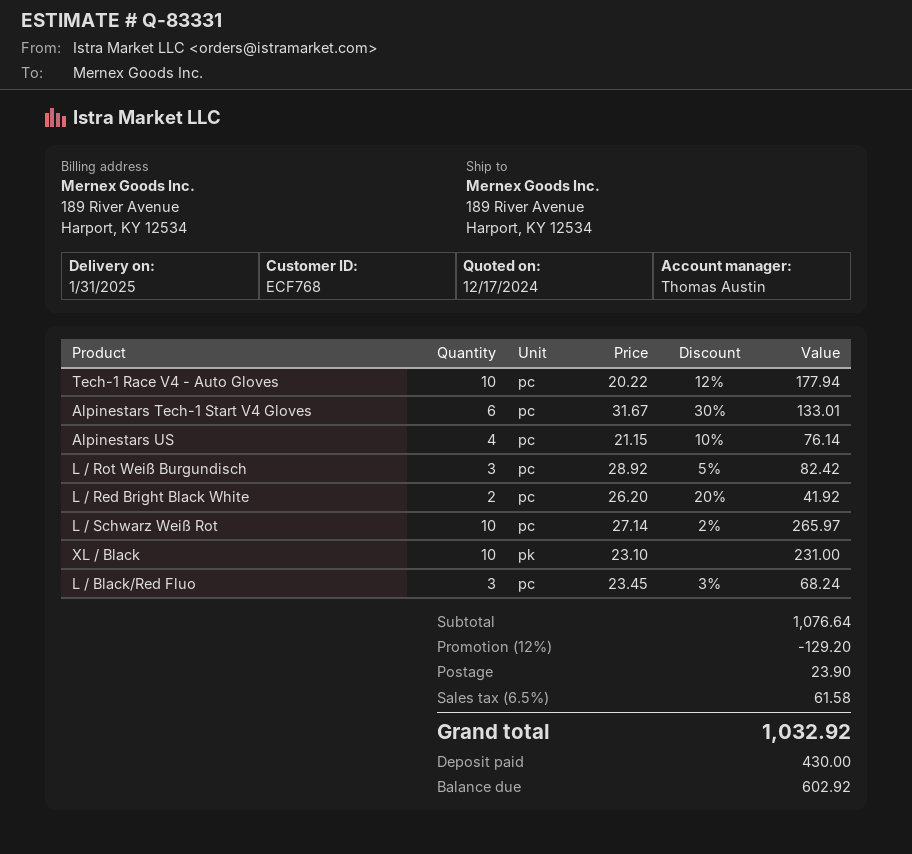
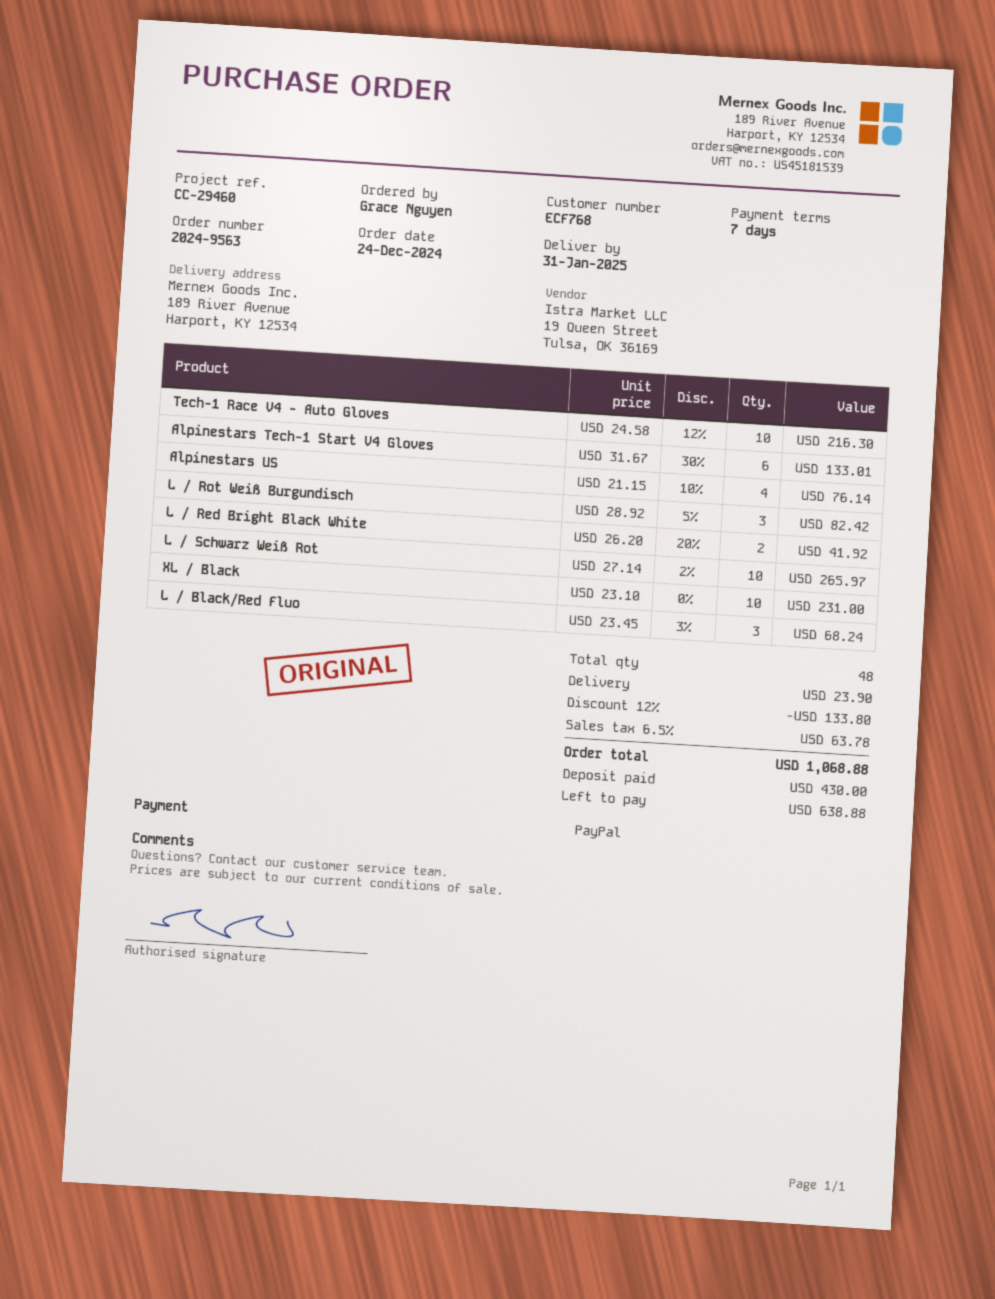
Tech-1 Race V4 - Auto Gloves: 10 x 20.22 - 12% = 177.94 -> 10 x 24.58 - 12% = 216.30
discount: 12% = 129.20 -> 12% = 133.80
tax: 6.5% = 61.58 -> 6.5% = 63.78
total: 1032.92 -> 1068.88
balance: 602.92 -> 638.88

